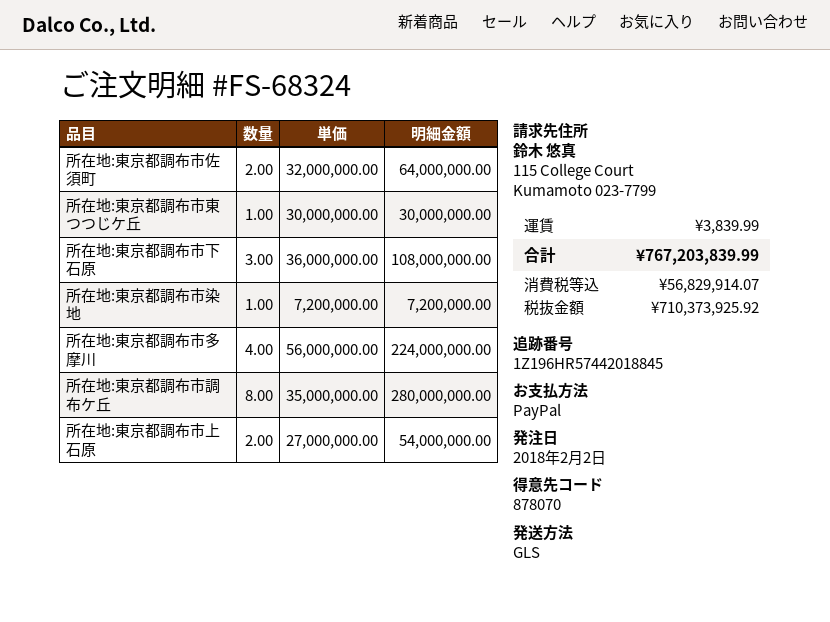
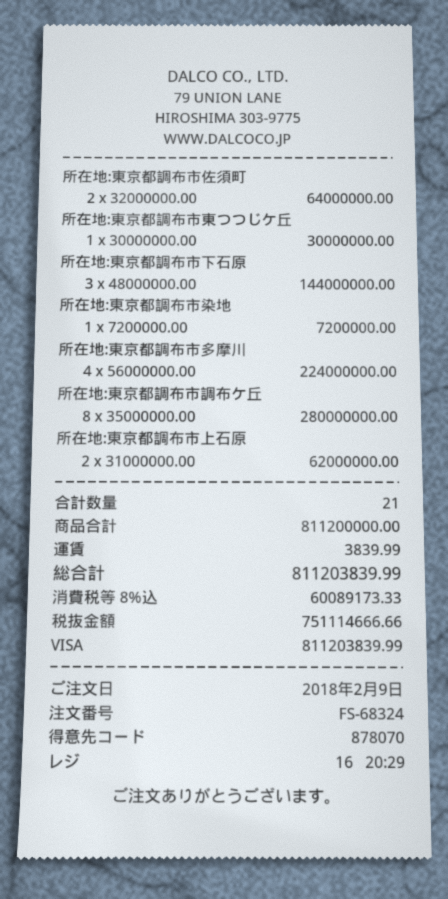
order date: 2018-02-02 -> 2018-02-09
payment method: PayPal -> Visa
所在地:東京都調布市下石原: 3 x 36000000.00 = 108000000.00 -> 3 x 48000000.00 = 144000000.00
所在地:東京都調布市上石原: 2 x 27000000.00 = 54000000.00 -> 2 x 31000000.00 = 62000000.00
net: 710373925.92 -> 751114666.66
tax: 56829914.07 -> 60089173.33
total: 767203839.99 -> 811203839.99

